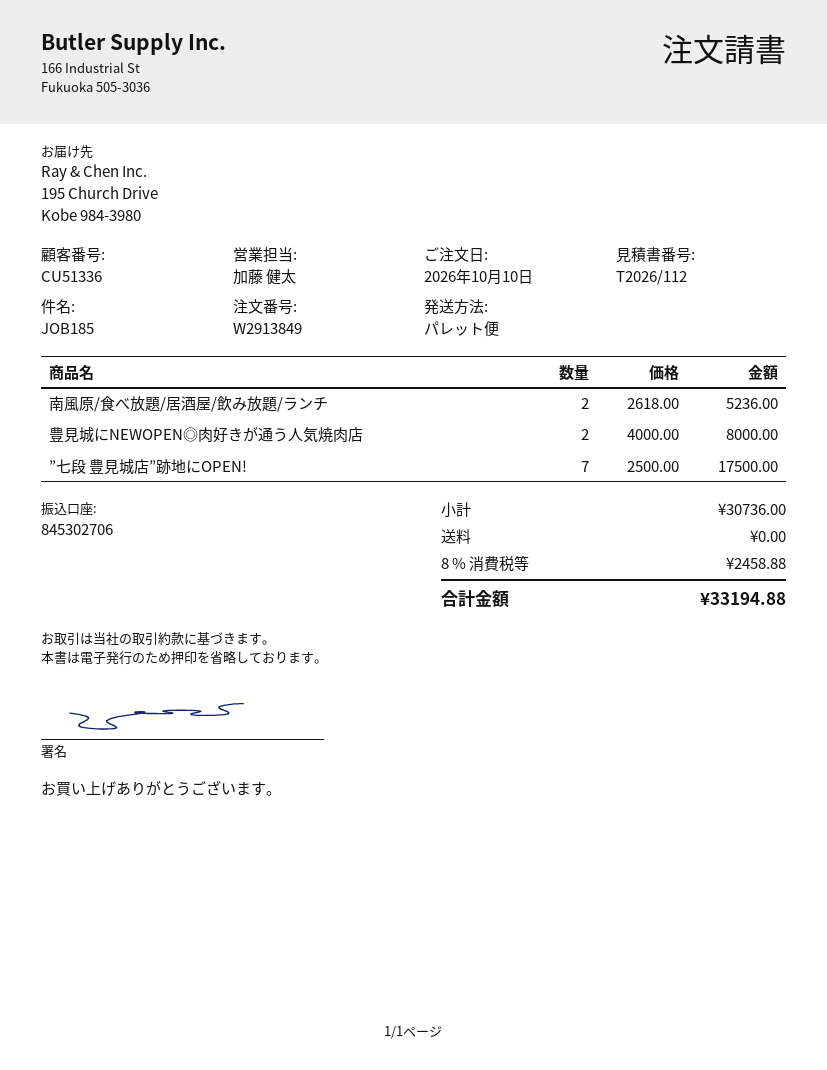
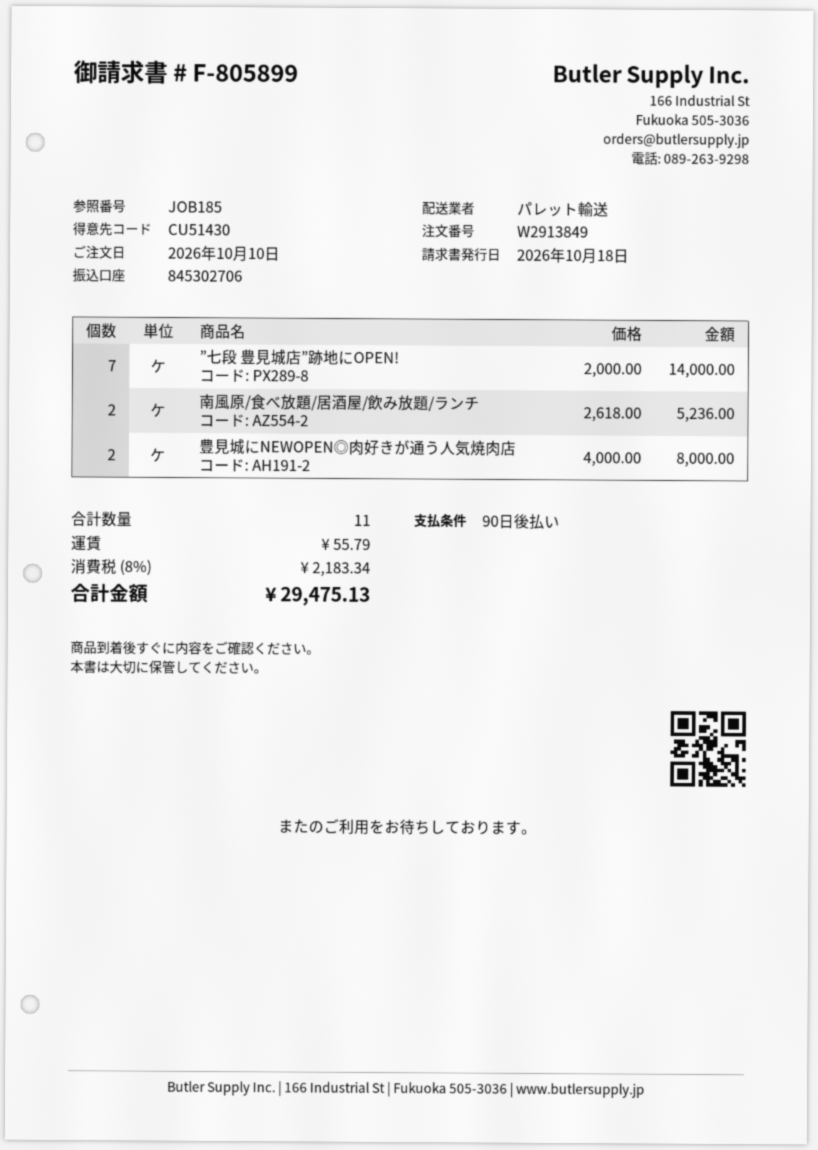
customer number: CU51336 -> CU51430
”七段 豊見城店”跡地にOPEN!: 7 x 2500.00 = 17500.00 -> 7 x 2000.00 = 14000.00
shipping: 0.00 -> 55.79
tax: 8% = 2458.88 -> 8% = 2183.34
total: 33194.88 -> 29475.13

